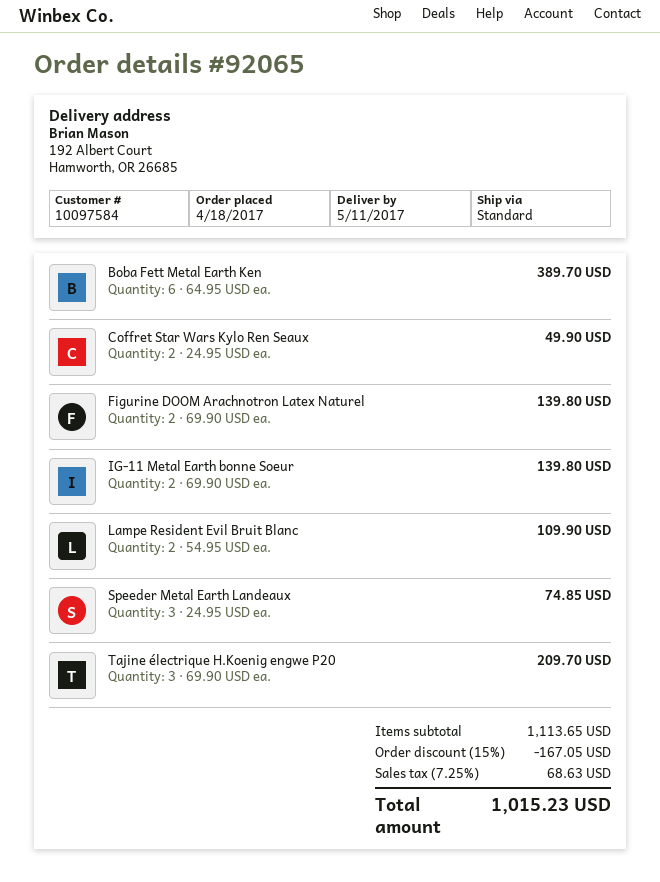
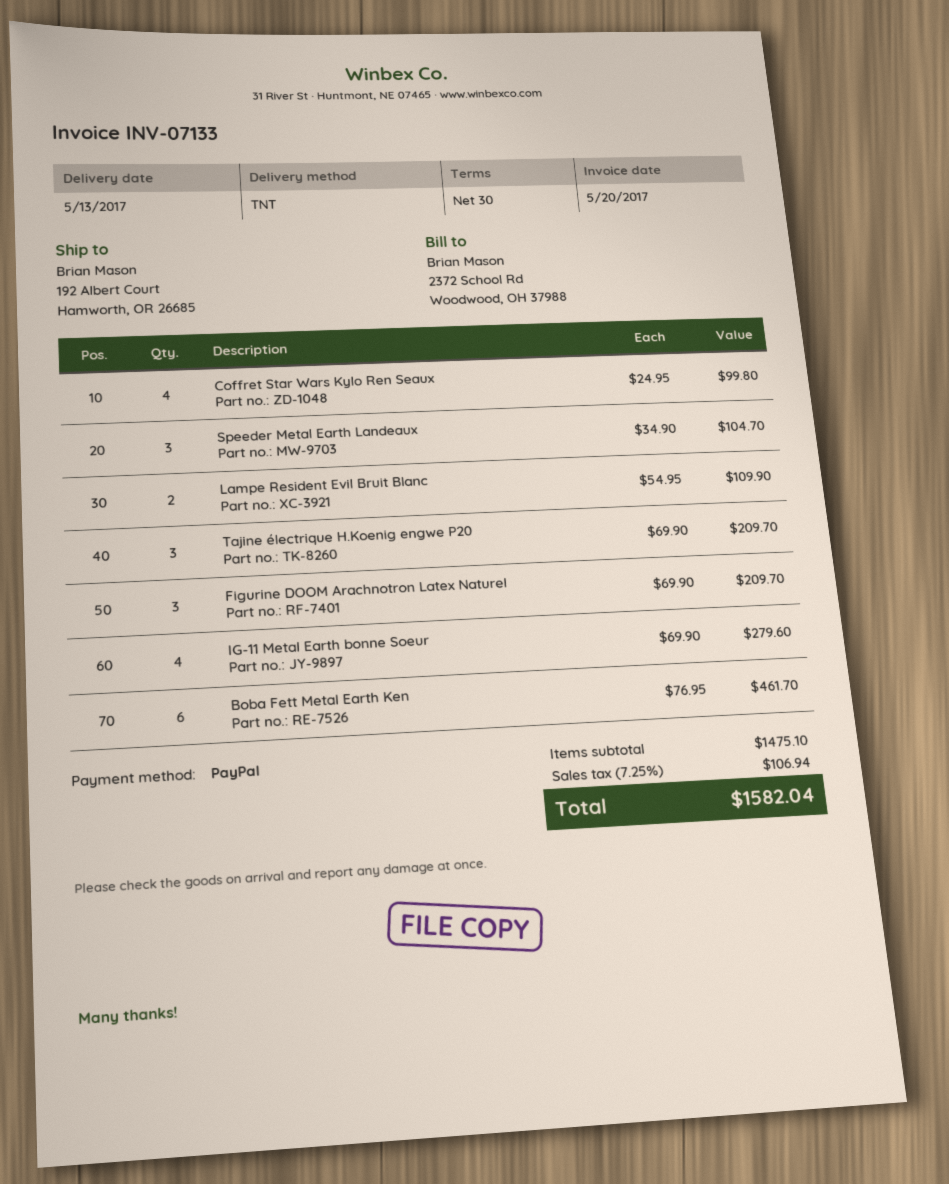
delivery date: 2017-05-11 -> 2017-05-13
shipping method: standard -> TNT
Boba Fett Metal Earth Ken: 6 x 64.95 = 389.70 -> 6 x 76.95 = 461.70
Coffret Star Wars Kylo Ren Seaux: 2 x 24.95 = 49.90 -> 4 x 24.95 = 99.80
Figurine DOOM Arachnotron Latex Naturel: 2 x 69.90 = 139.80 -> 3 x 69.90 = 209.70
IG-11 Metal Earth bonne Soeur: 2 x 69.90 = 139.80 -> 4 x 69.90 = 279.60
Speeder Metal Earth Landeaux: 3 x 24.95 = 74.85 -> 3 x 34.90 = 104.70
subtotal: 1113.65 -> 1475.10
discount: 15% = 167.05 -> none
tax: 7.25% = 68.63 -> 7.25% = 106.94
total: 1015.23 -> 1582.04

